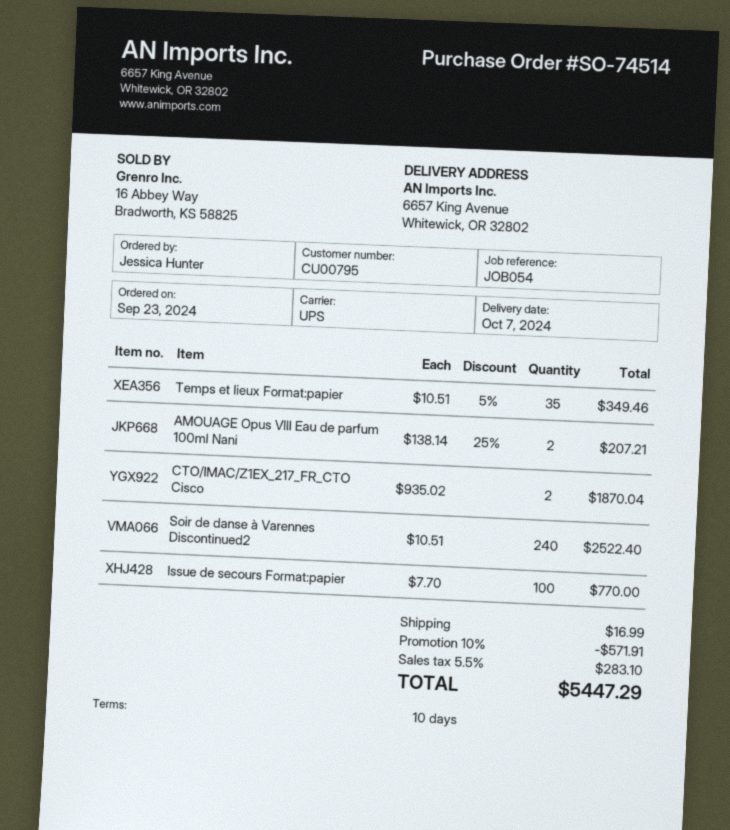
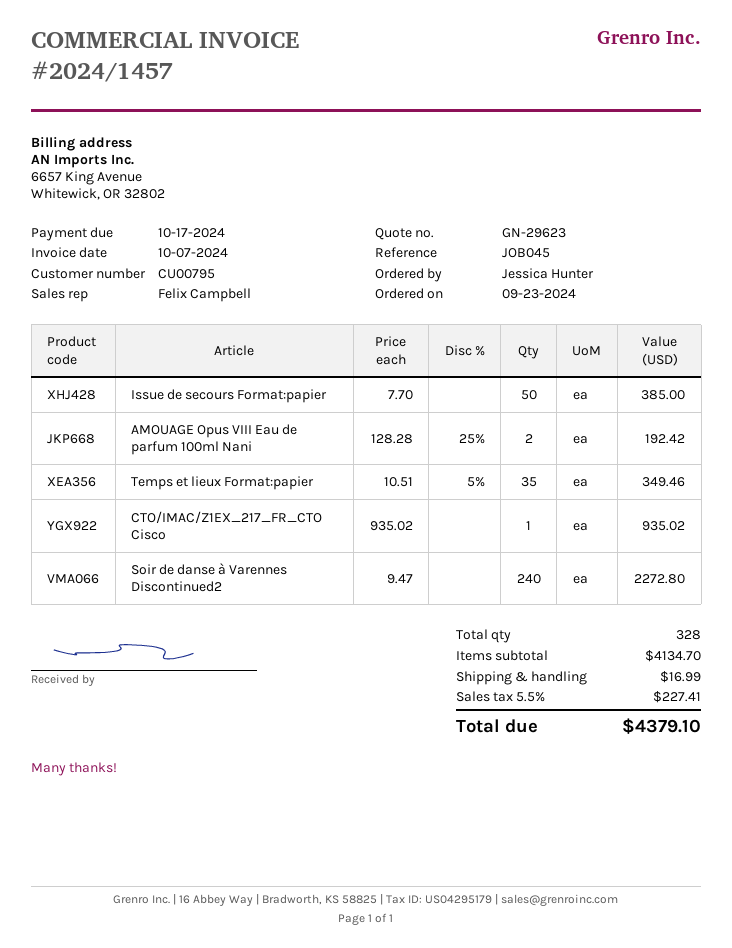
reference: JOB054 -> JOB045
AMOUAGE Opus VIII Eau de parfum 100ml Nani: 2 x 138.14 - 25% = 207.21 -> 2 x 128.28 - 25% = 192.42
CTO/IMAC/Z1EX_217_FR_CTO Cisco: 2 x 935.02 = 1870.04 -> 1 x 935.02 = 935.02
Soir de danse à Varennes Discontinued2: 240 x 10.51 = 2522.40 -> 240 x 9.47 = 2272.80
Issue de secours Format:papier: 100 x 7.70 = 770.00 -> 50 x 7.70 = 385.00
discount: 10% = 571.91 -> none
tax: 5.5% = 283.10 -> 5.5% = 227.41
total: 5447.29 -> 4379.10

